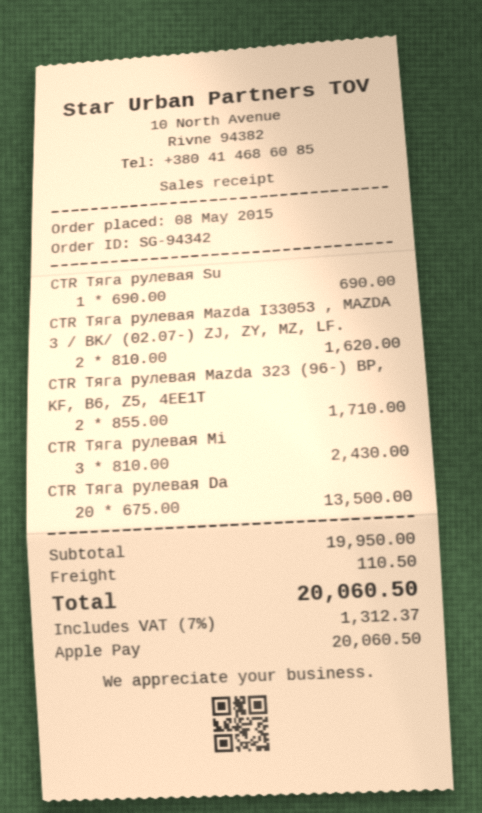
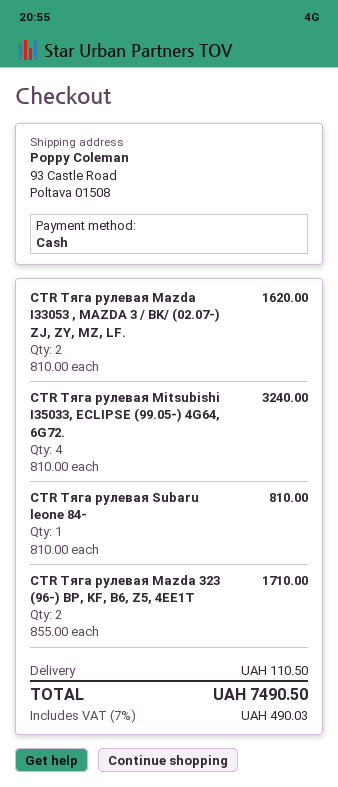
payment method: Apple Pay -> cash
CTR Тяга рулевая Su: 1 x 690.00 = 690.00 -> 1 x 810.00 = 810.00
CTR Тяга рулевая Mi: 3 x 810.00 = 2430.00 -> 4 x 810.00 = 3240.00
CTR Тяга рулевая Da: 20 x 675.00 = 13500.00 -> none
tax: 7% = 1312.37 -> 7% = 490.03
total: 20060.50 -> 7490.50

